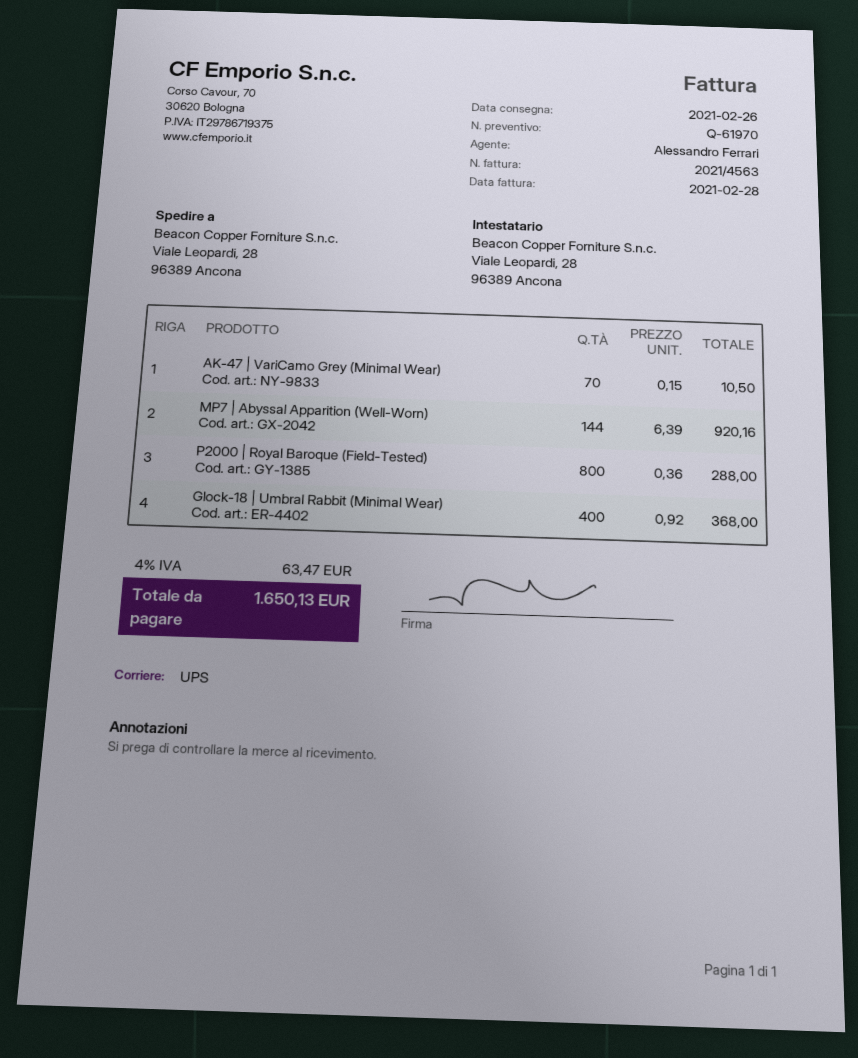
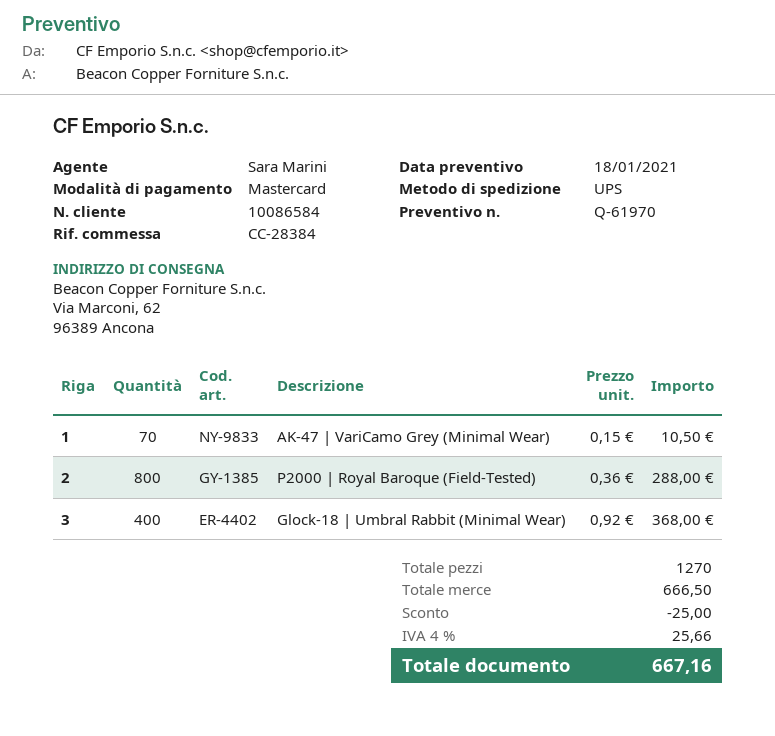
sales rep: Alessandro Ferrari -> Sara Marini
ship to: Viale Leopardi, 28, 96389 Ancona -> Via Marconi, 62, 96389 Ancona
MP7 | Abyssal Apparition (Well-Worn): 144 x 6.39 = 920.16 -> none
discount: none -> 25.00
tax: 4% = 63.47 -> 4% = 25.66
total: 1650.13 -> 667.16

